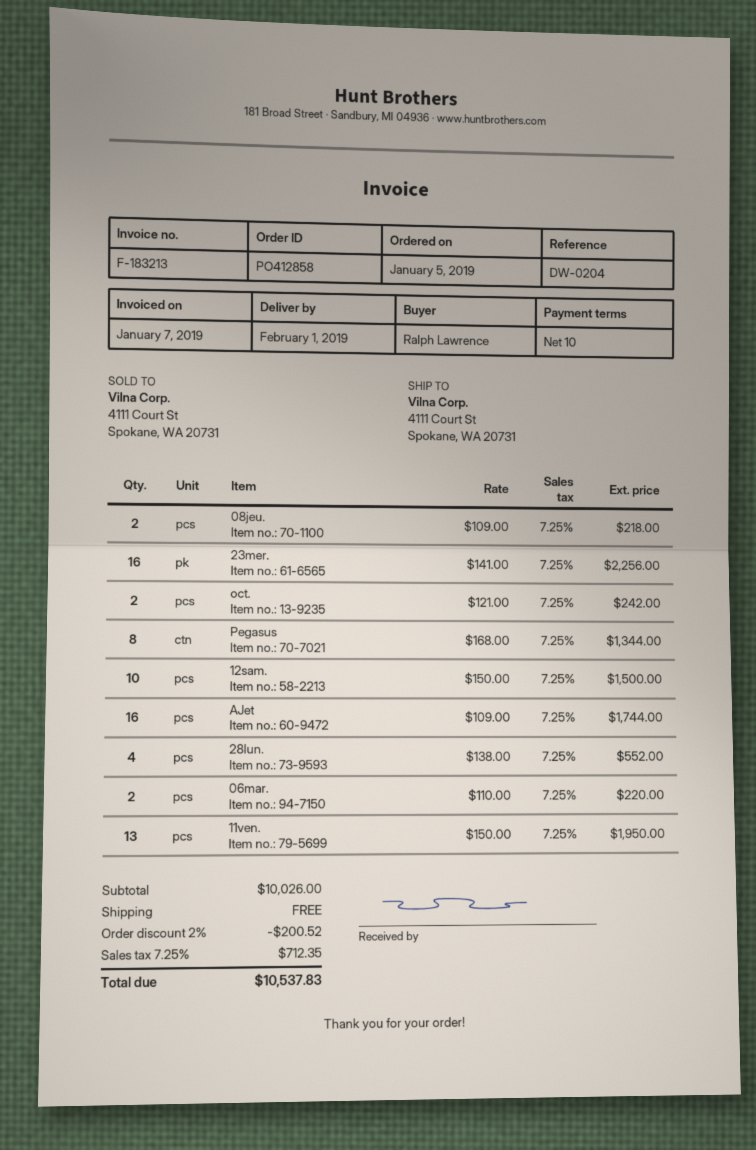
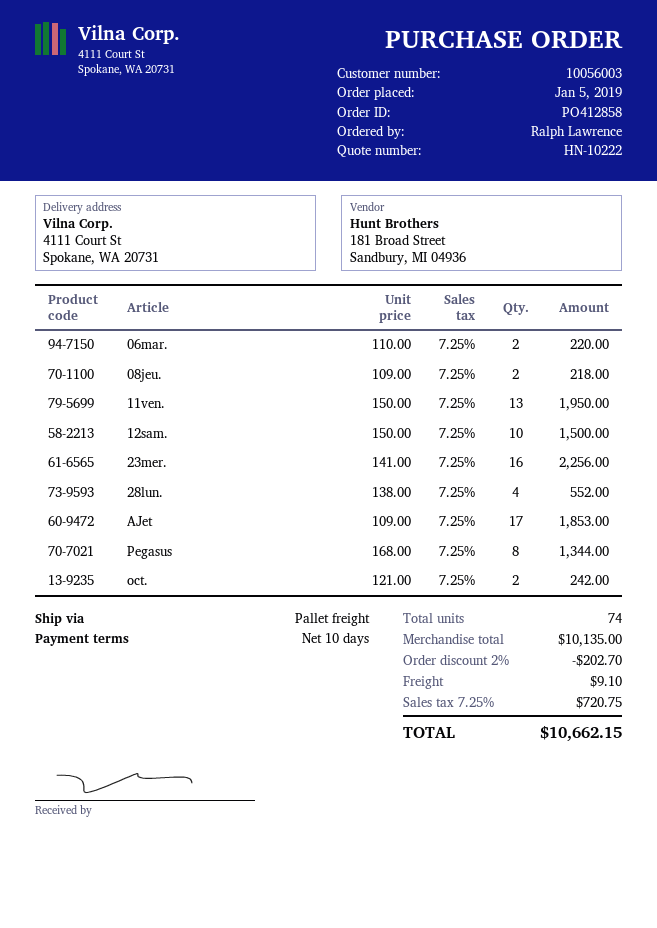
AJet: 16 x 109.00 = 1744.00 -> 17 x 109.00 = 1853.00
subtotal: 10026.00 -> 10135.00
discount: 2% = 200.52 -> 2% = 202.70
shipping: 0.00 -> 9.10
tax: 7.25% = 712.35 -> 7.25% = 720.75
total: 10537.83 -> 10662.15

